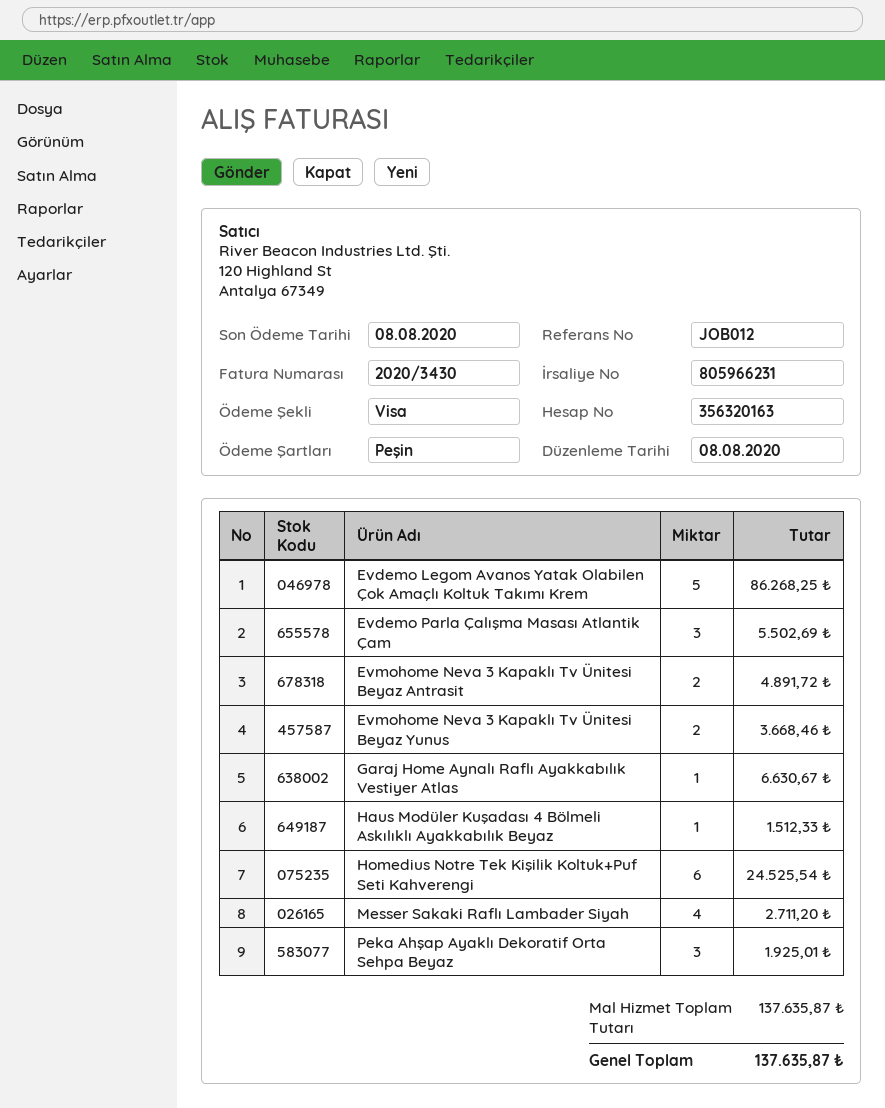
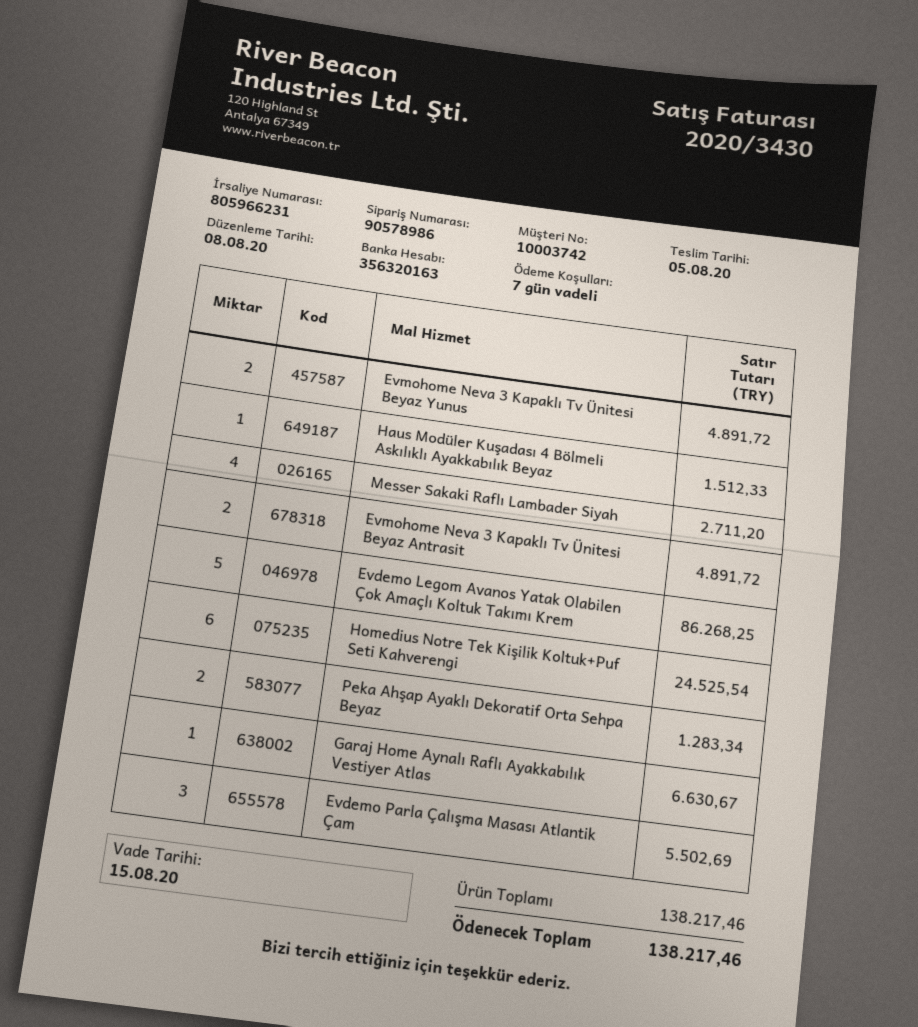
payment terms: on receipt -> 7 days
due date: 2020-08-08 -> 2020-08-15
Evmohome Neva 3 Kapaklı Tv Ünitesi Beyaz Yunus: 2 for 3668.46 -> 2 for 4891.72
Peka Ahşap Ayaklı Dekoratif Orta Sehpa Beyaz: 3 for 1925.01 -> 2 for 1283.34
subtotal: 137635.87 -> 138217.46
total: 137635.87 -> 138217.46

